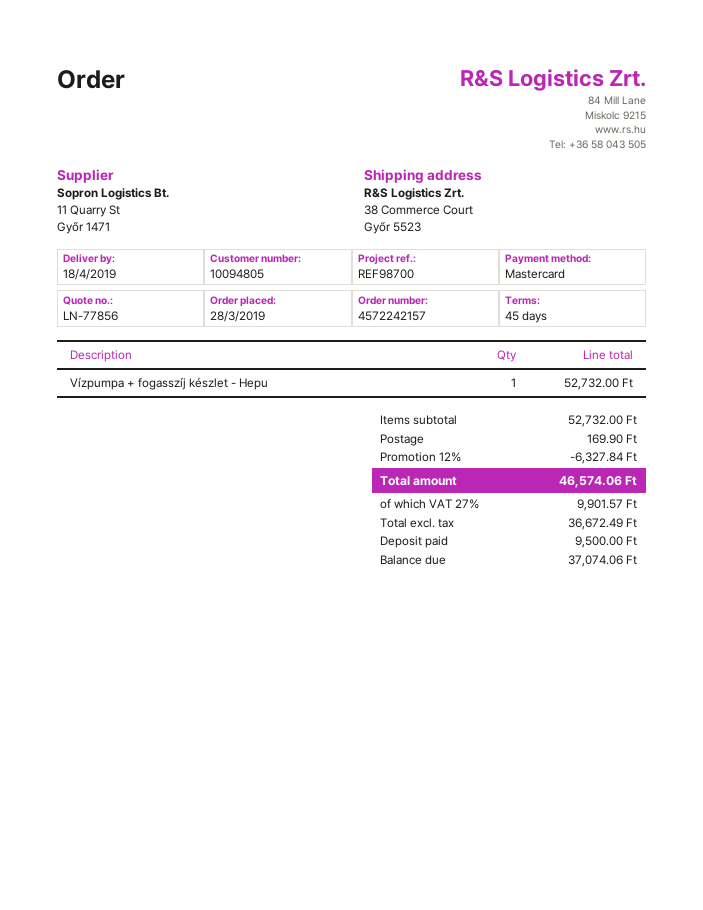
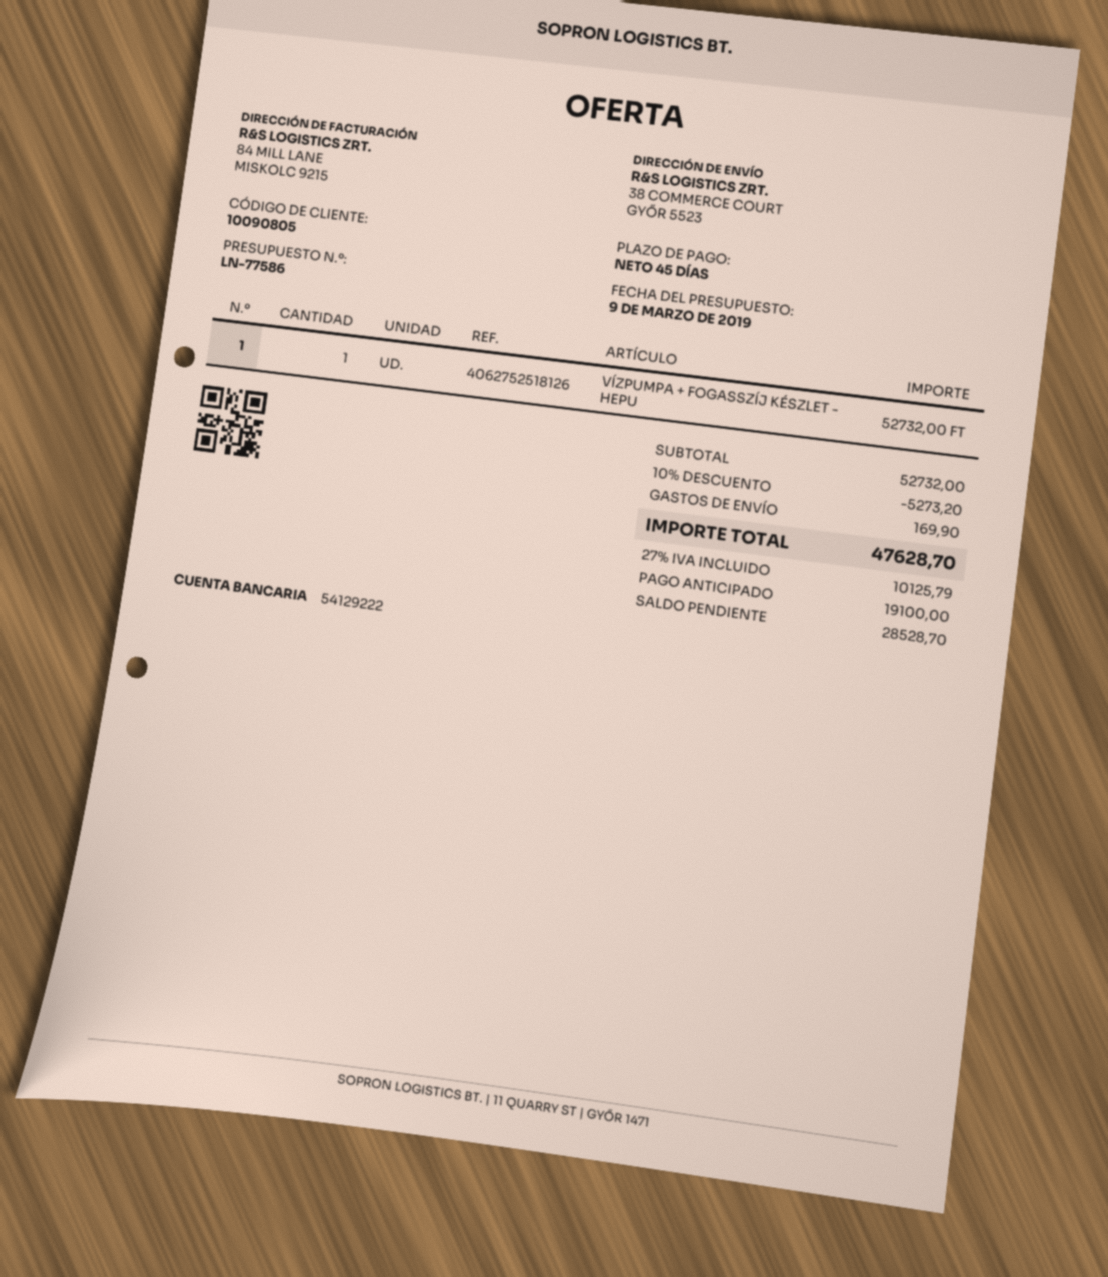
quote number: LN-77856 -> LN-77586
customer number: 10094805 -> 10090805
discount: 12% = 6327.84 -> 10% = 5273.20
tax: 27% = 9901.57 -> 27% = 10125.79
total: 46574.06 -> 47628.70
deposit: 9500.00 -> 19100.00
balance: 37074.06 -> 28528.70

